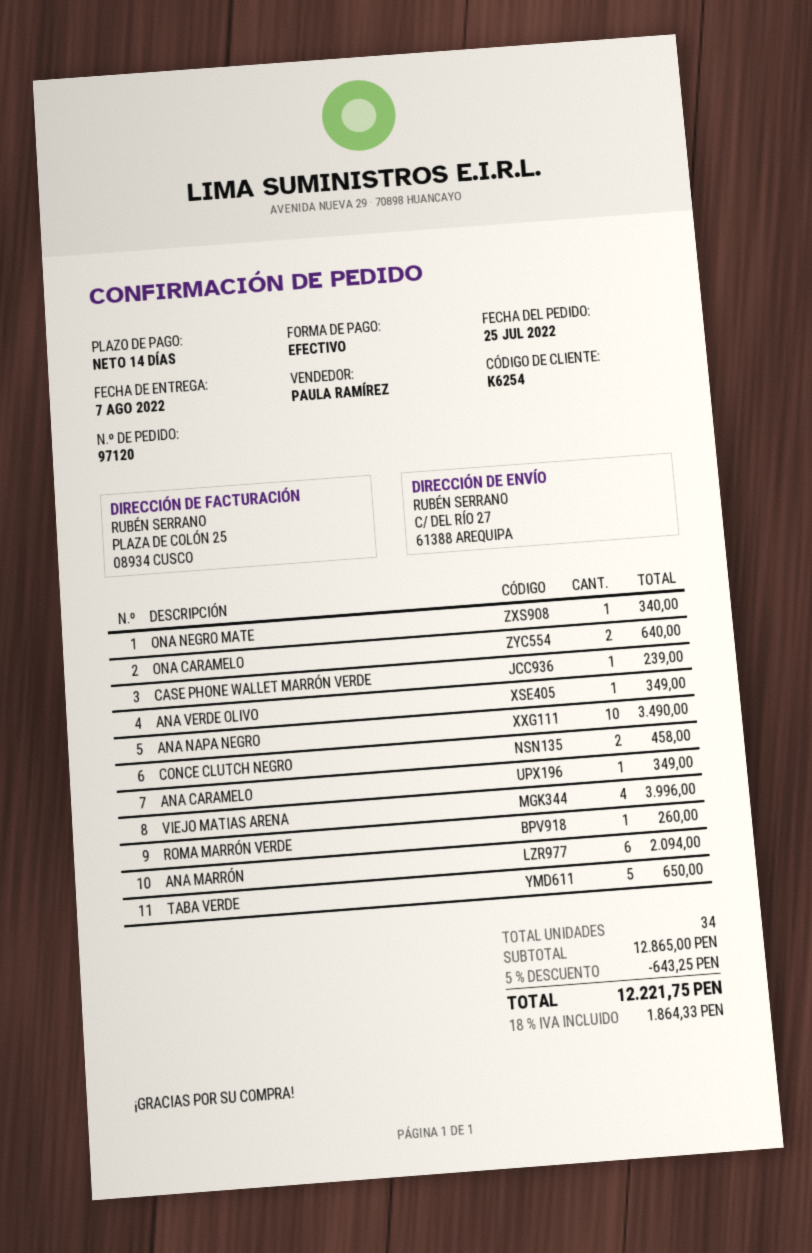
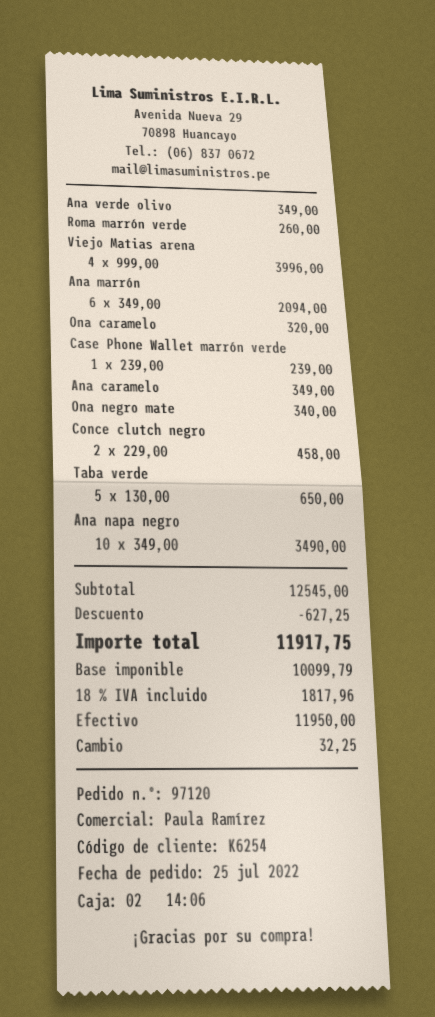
ONA CARAMELO: 2 for 640.00 -> 1 for 320.00
subtotal: 12865.00 -> 12545.00
discount: 643.25 -> 627.25
tax: 18% = 1864.33 -> 18% = 1817.96
total: 12221.75 -> 11917.75

